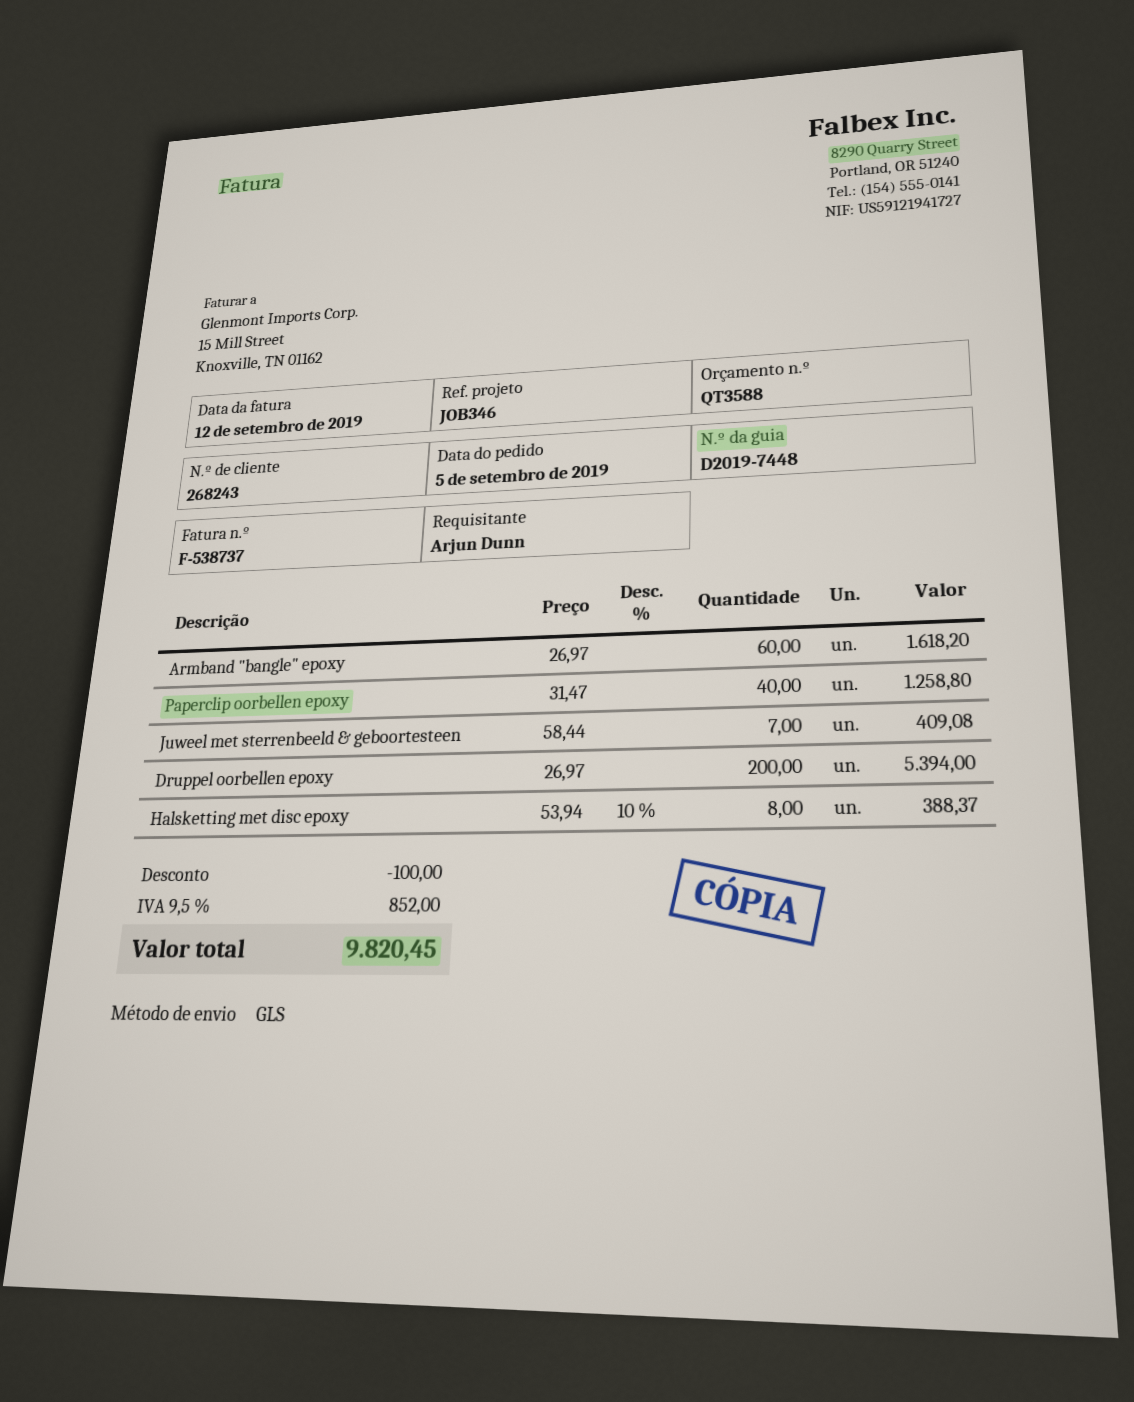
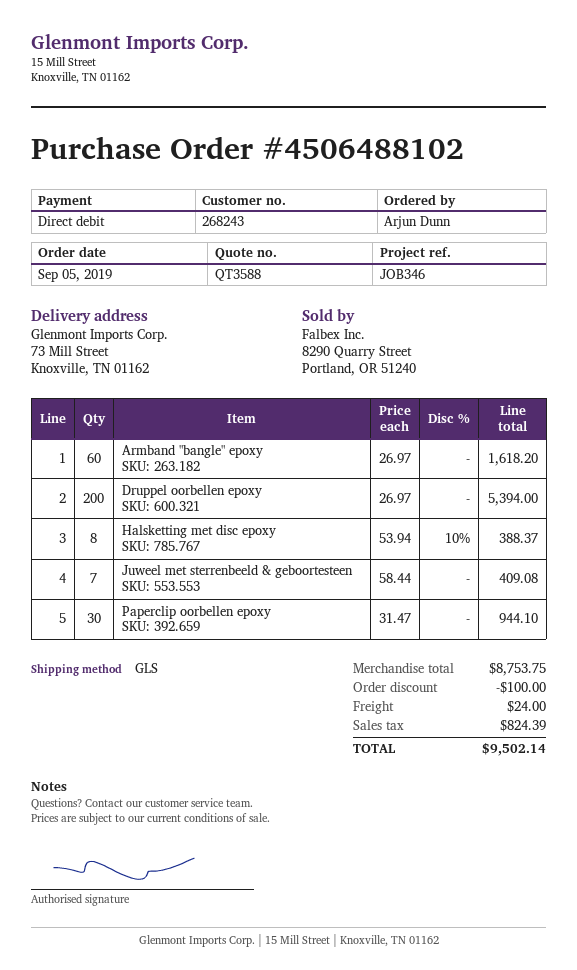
Paperclip oorbellen epoxy: 40 x 31.47 = 1258.80 -> 30 x 31.47 = 944.10
shipping: none -> 24.00
tax: 852.00 -> 824.39
total: 9820.45 -> 9502.14

